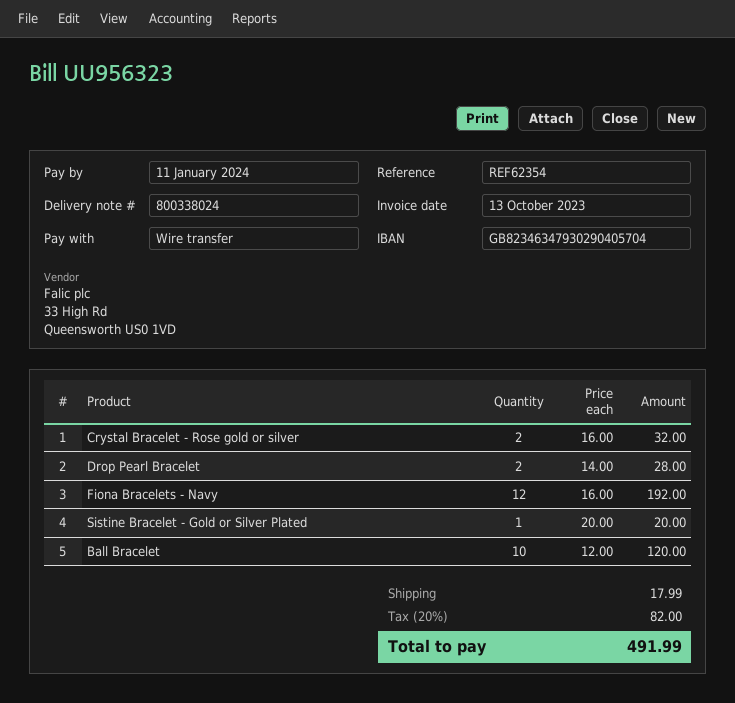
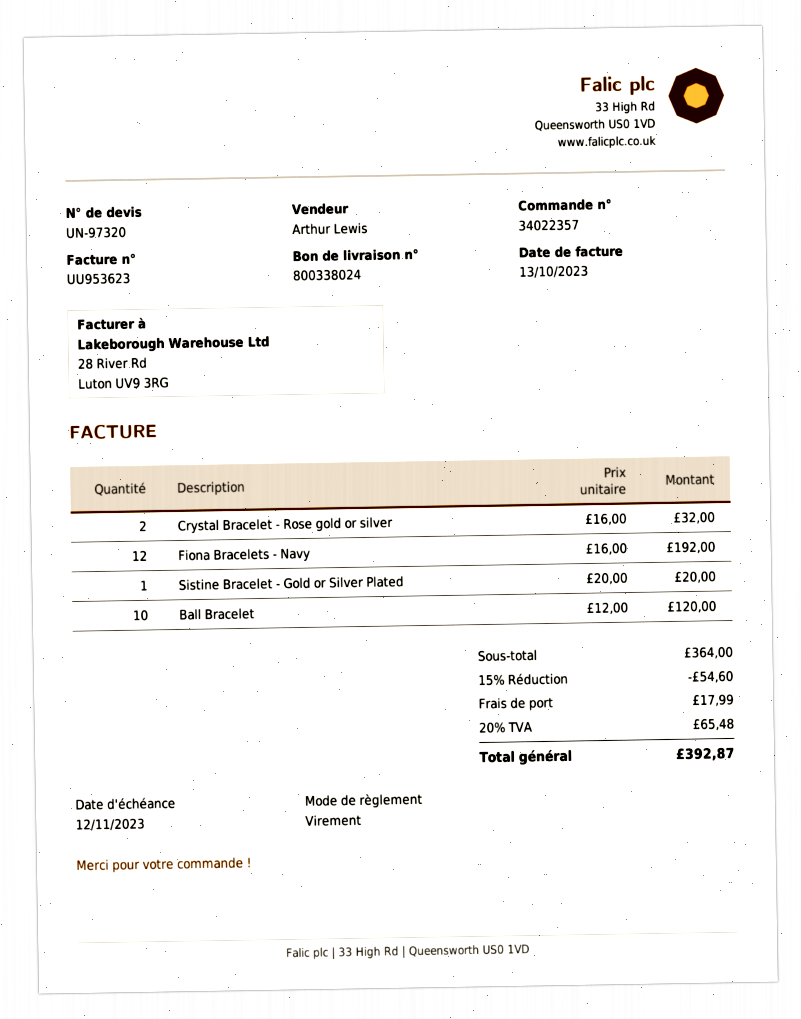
invoice number: UU956323 -> UU953623
due date: 2024-01-11 -> 2023-11-12
Drop Pearl Bracelet: 2 x 14.00 = 28.00 -> none
discount: none -> 15% = 54.60
tax: 20% = 82.00 -> 20% = 65.48
total: 491.99 -> 392.87

